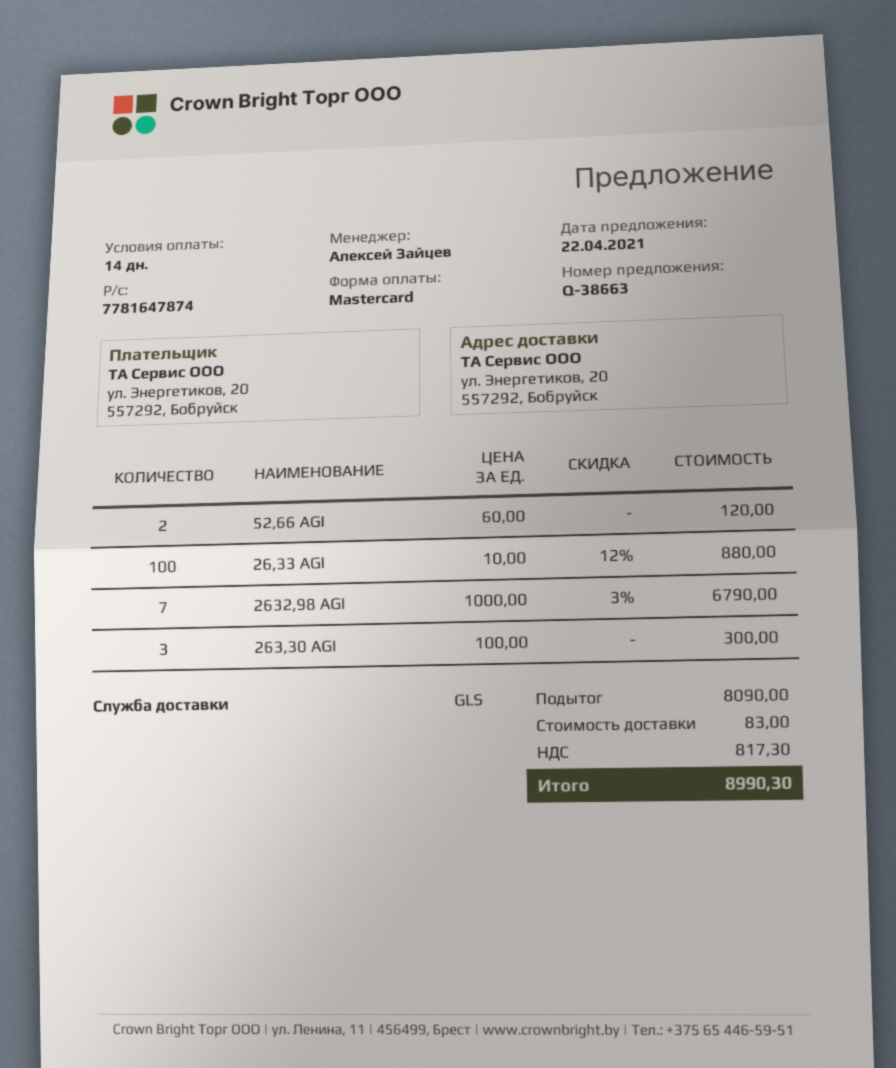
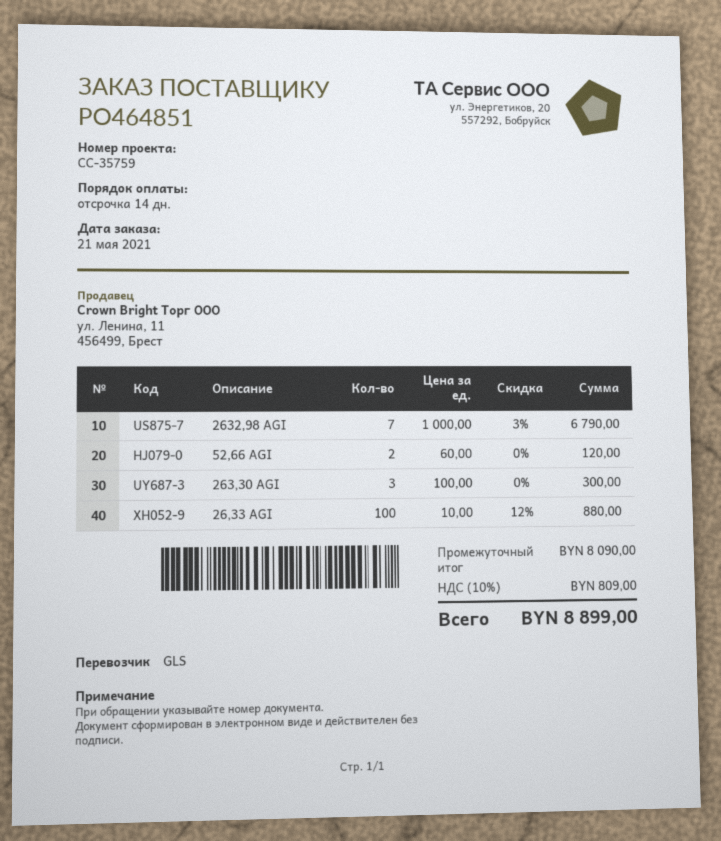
shipping: 83.00 -> none
tax: 817.30 -> 809.00
total: 8990.30 -> 8899.00

